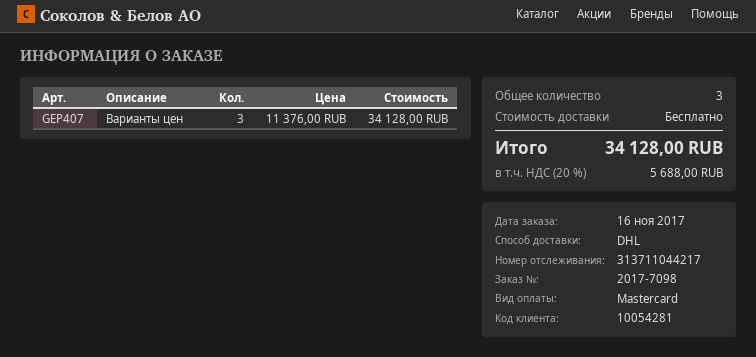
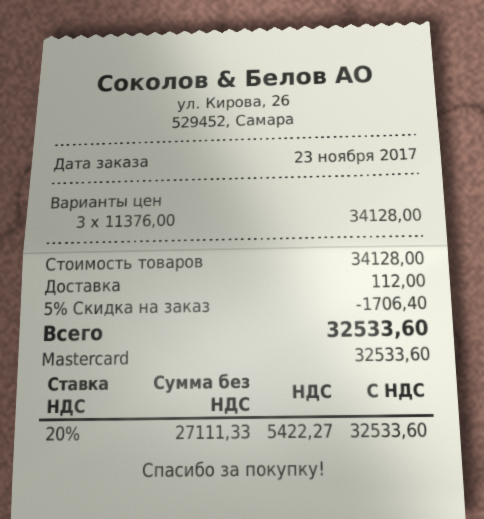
order date: 2017-11-16 -> 2017-11-23
discount: none -> 5% = 1706.40
shipping: 0.00 -> 112.00
tax: 20% = 5688.00 -> 20% = 5422.27
total: 34128.00 -> 32533.60

